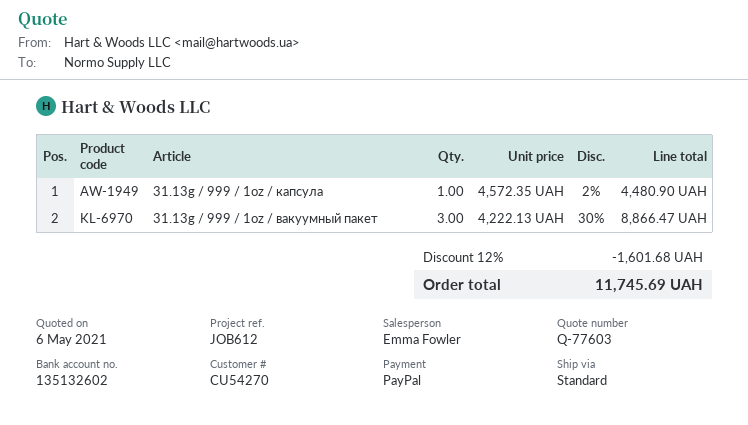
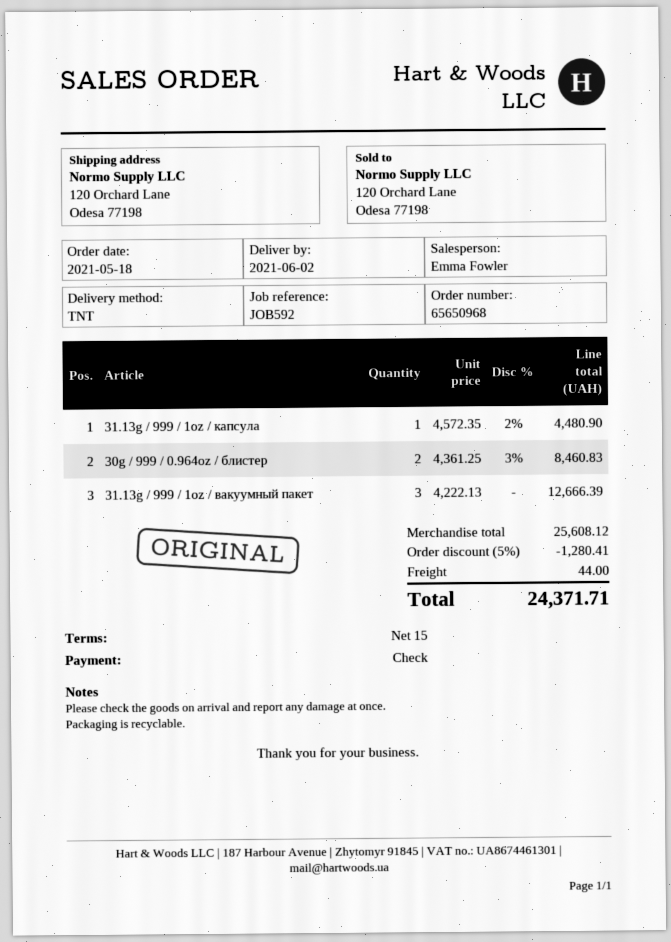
reference: JOB612 -> JOB592
payment method: PayPal -> cheque
shipping method: standard -> TNT
31.13g / 999 / 1oz / вакуумный пакет: 3 x 4222.13 - 30% = 8866.47 -> 3 x 4222.13 = 12666.39
30g / 999 / 0.964oz / блистер: none -> 2 x 4361.25 - 3% = 8460.83
discount: 12% = 1601.68 -> 5% = 1280.41
shipping: none -> 44.00
total: 11745.69 -> 24371.71

